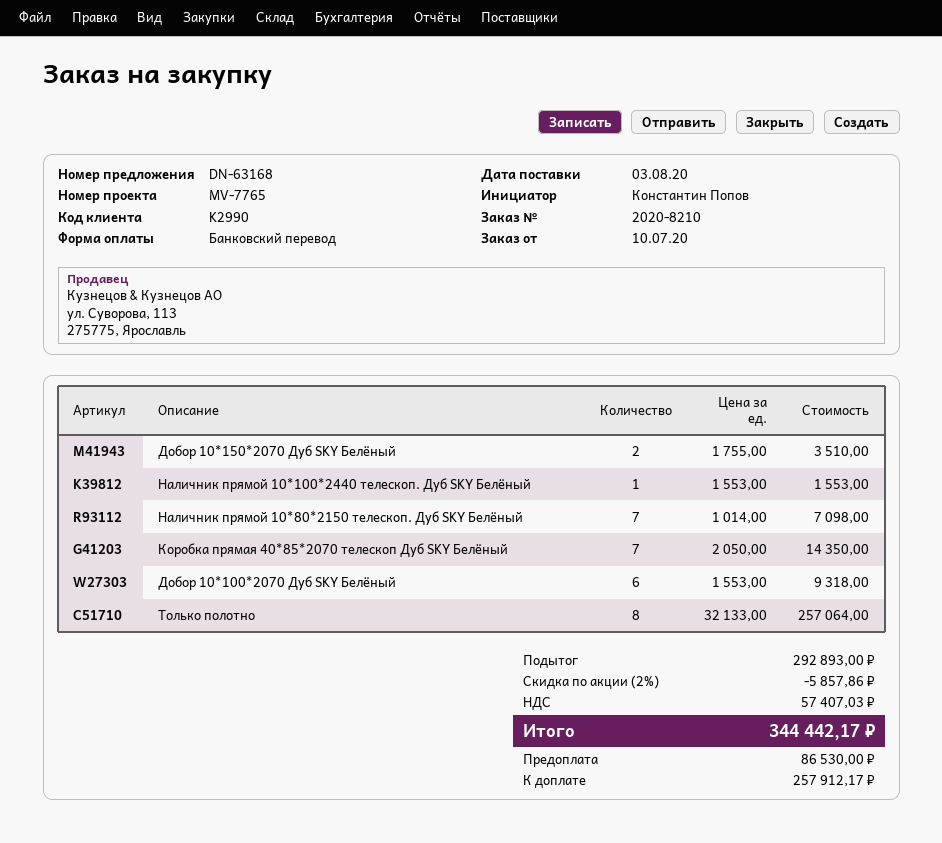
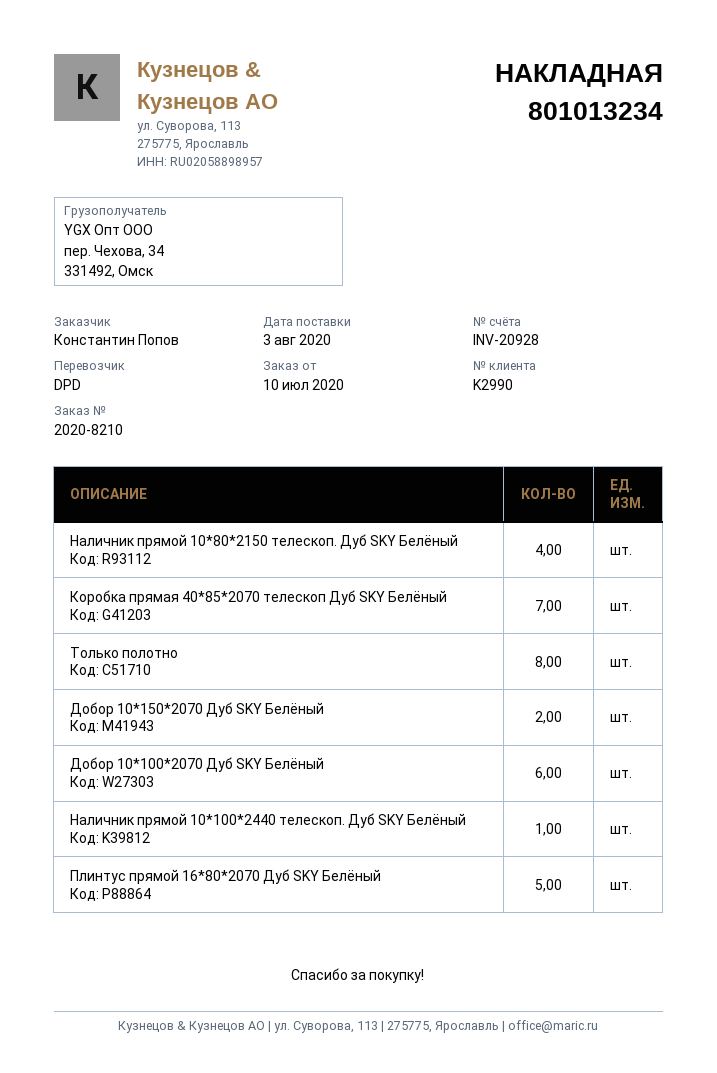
Наличник прямой 10*80*2150 телескоп. Дуб SKY Белёный: 7 -> 4
Плинтус прямой 16*80*2070 Дуб SKY Белёный: none -> 5

